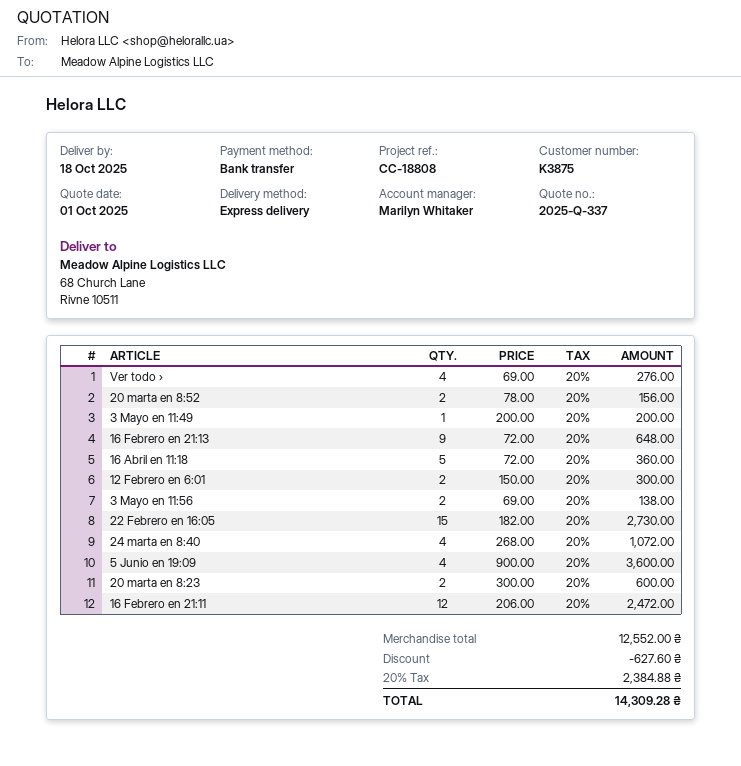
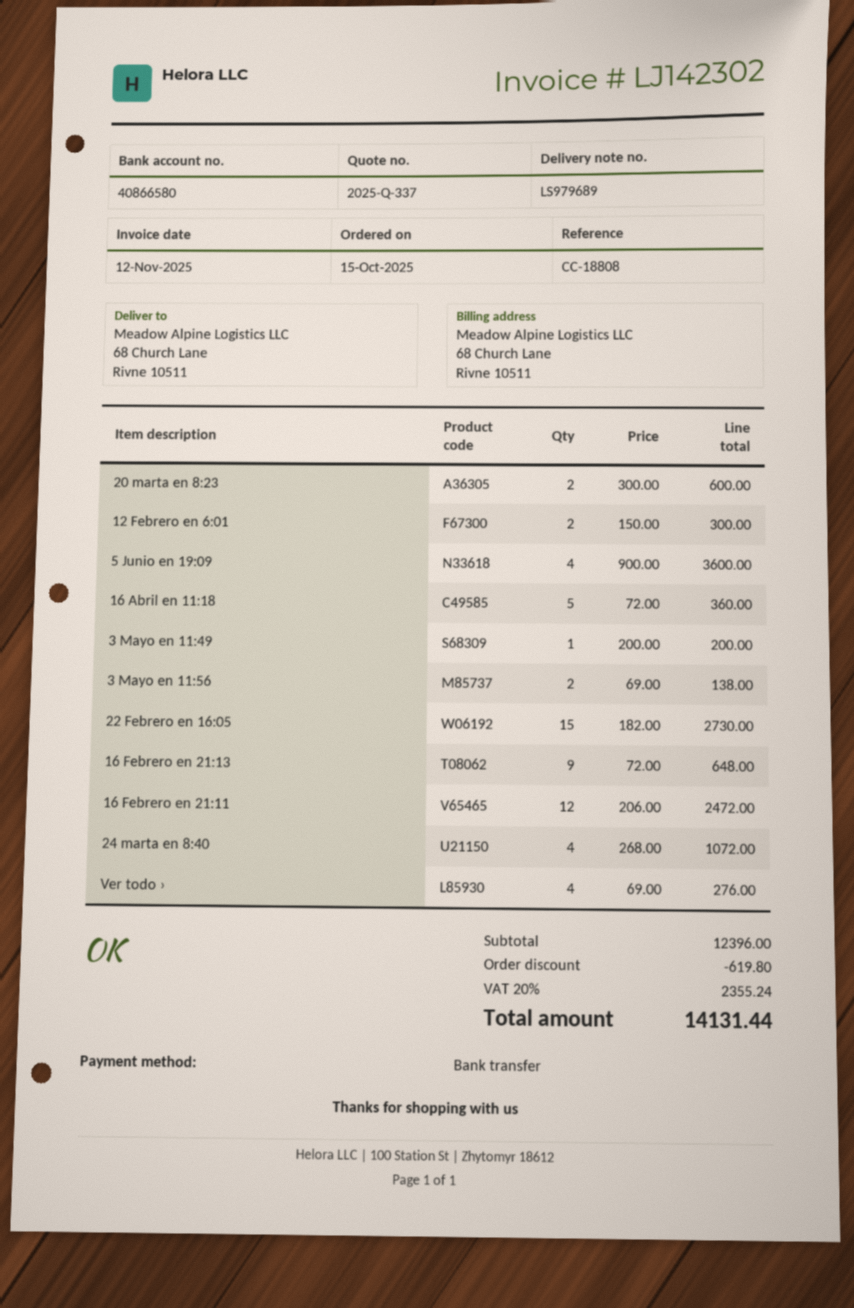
20 marta en 8:52: 2 x 78.00 = 156.00 -> none
subtotal: 12552.00 -> 12396.00
discount: 627.60 -> 619.80
tax: 20% = 2384.88 -> 20% = 2355.24
total: 14309.28 -> 14131.44

